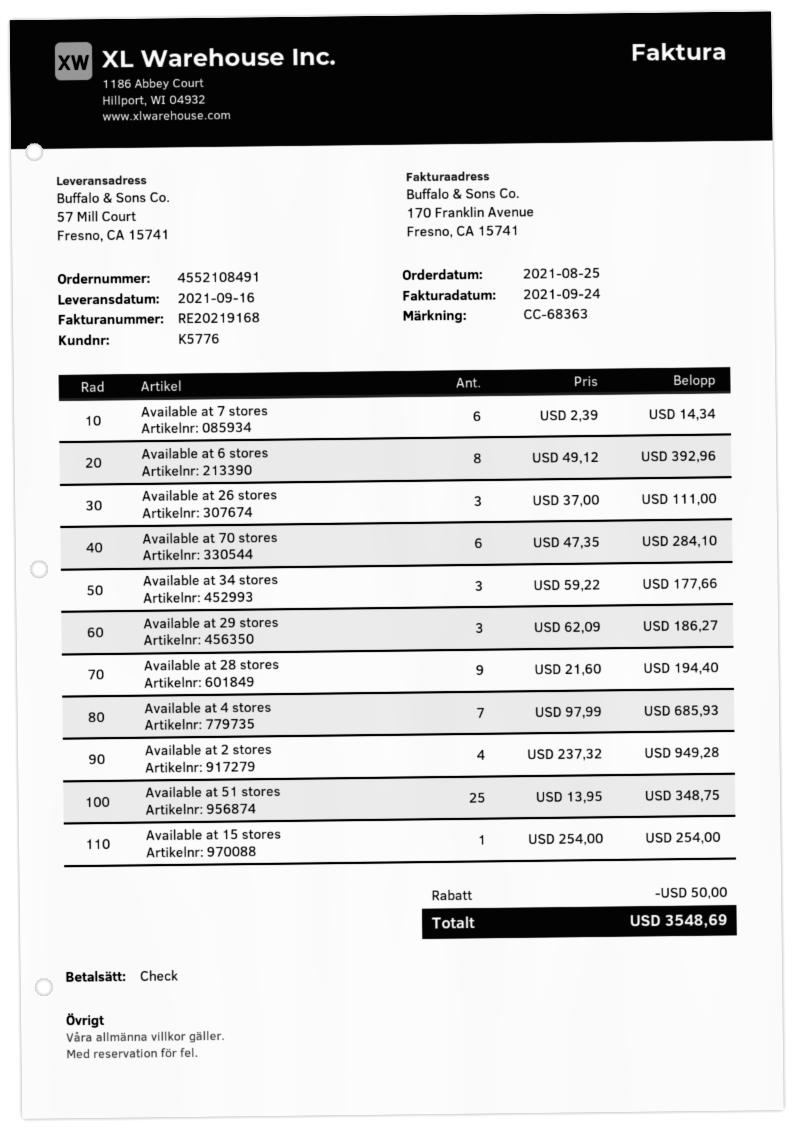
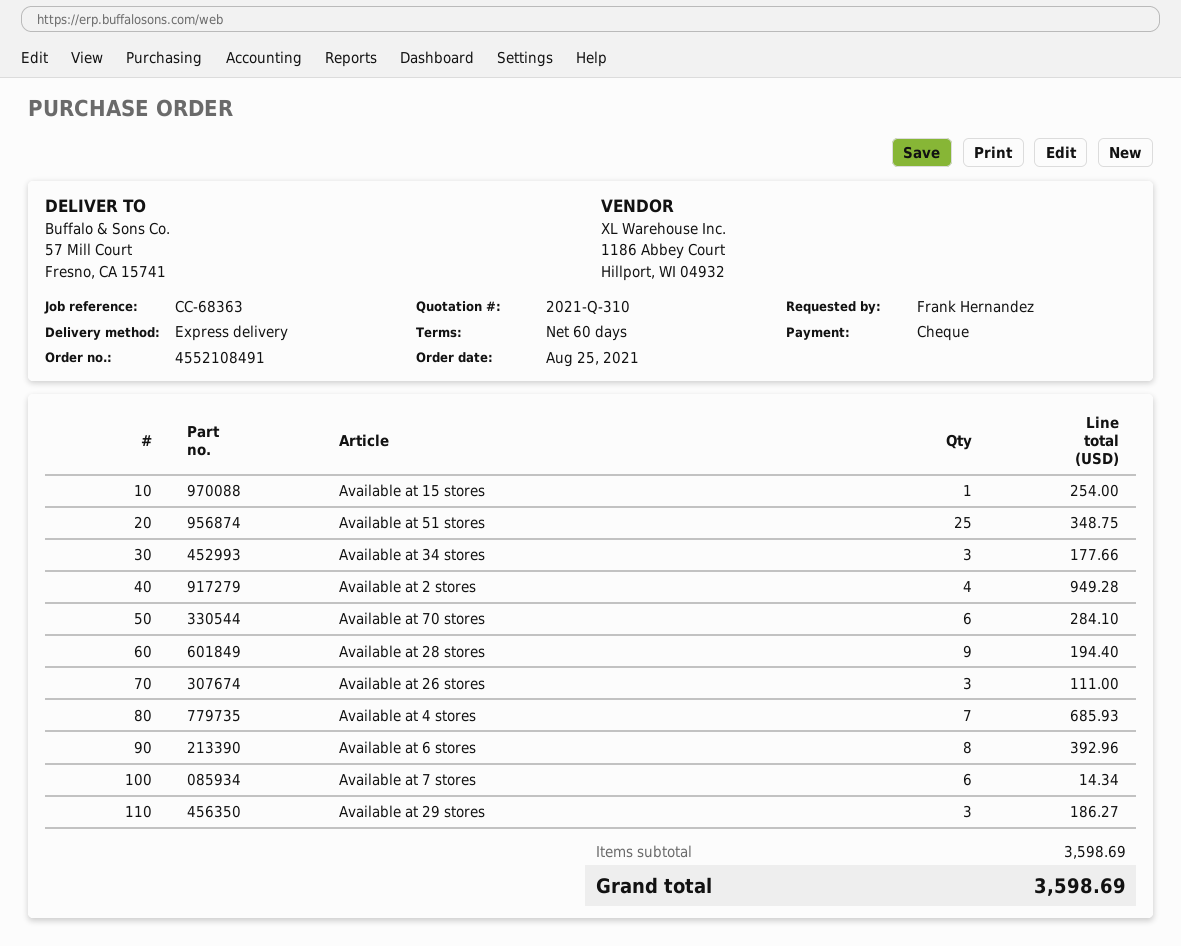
discount: 50.00 -> none
total: 3548.69 -> 3598.69

